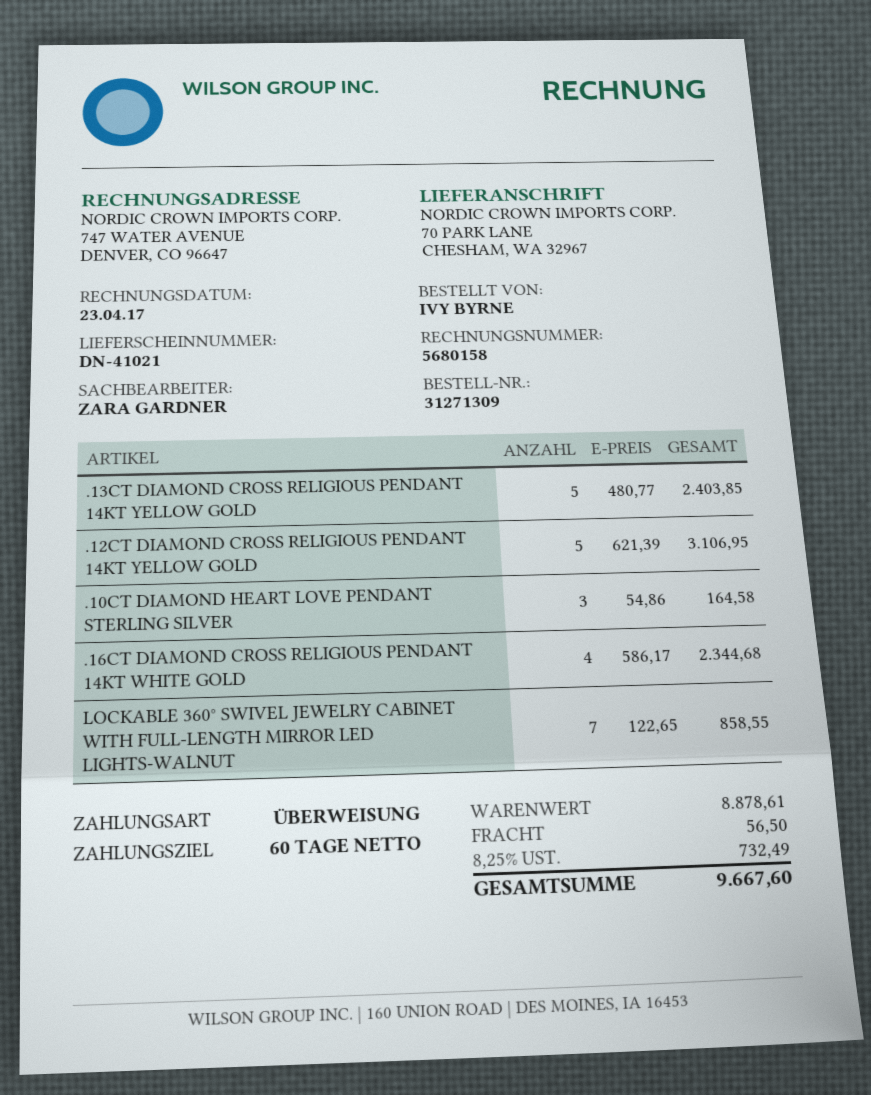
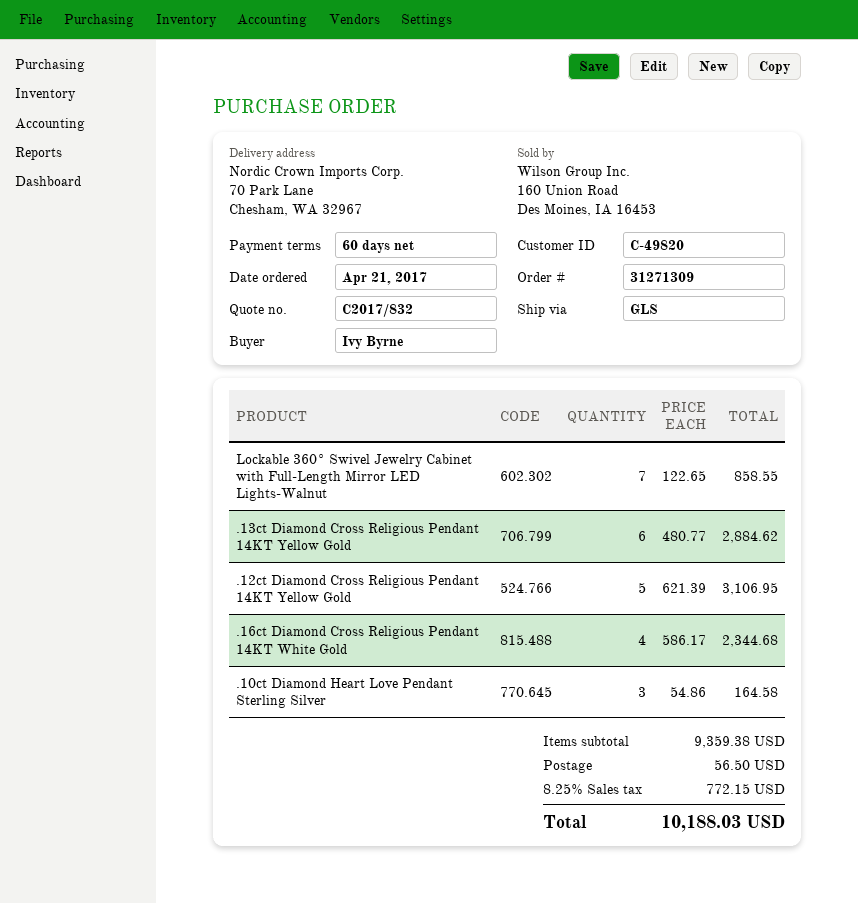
.13CT DIAMOND CROSS RELIGIOUS PENDANT 14KT YELLOW GOLD: 5 x 480.77 = 2403.85 -> 6 x 480.77 = 2884.62
subtotal: 8878.61 -> 9359.38
tax: 8.25% = 732.49 -> 8.25% = 772.15
total: 9667.60 -> 10188.03

